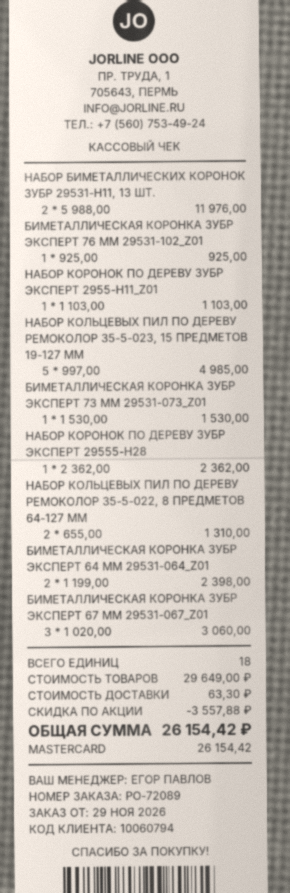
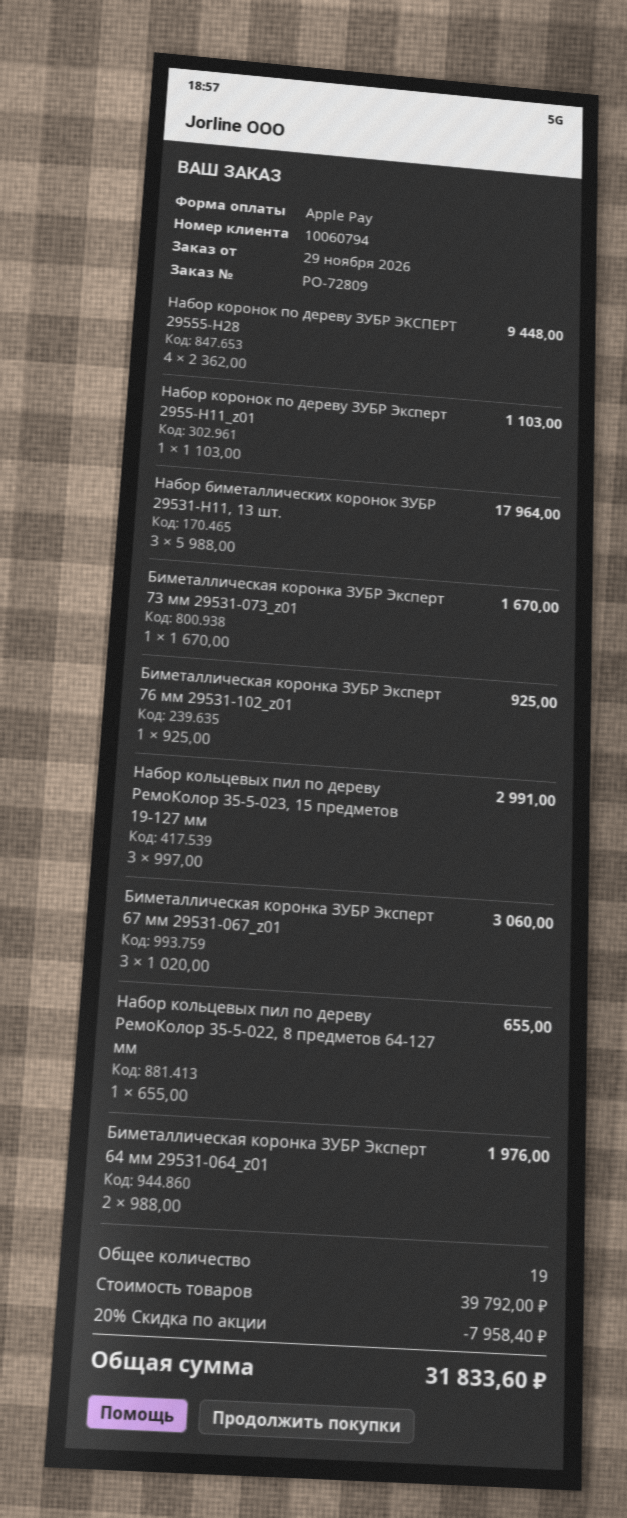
order number: PO-72089 -> PO-72809
payment method: Mastercard -> Apple Pay
НАБОР БИМЕТАЛЛИЧЕСКИХ КОРОНОК ЗУБР 29531-H11, 13 ШТ.: 2 x 5988.00 = 11976.00 -> 3 x 5988.00 = 17964.00
НАБОР КОЛЬЦЕВЫХ ПИЛ ПО ДЕРЕВУ РЕМОКОЛОР 35-5-023, 15 ПРЕДМЕТОВ 19-127 ММ: 5 x 997.00 = 4985.00 -> 3 x 997.00 = 2991.00
БИМЕТАЛЛИЧЕСКАЯ КОРОНКА ЗУБР ЭКСПЕРТ 73 ММ 29531-073_Z01: 1 x 1530.00 = 1530.00 -> 1 x 1670.00 = 1670.00
НАБОР КОРОНОК ПО ДЕРЕВУ ЗУБР ЭКСПЕРТ 29555-H28: 1 x 2362.00 = 2362.00 -> 4 x 2362.00 = 9448.00
НАБОР КОЛЬЦЕВЫХ ПИЛ ПО ДЕРЕВУ РЕМОКОЛОР 35-5-022, 8 ПРЕДМЕТОВ 64-127 ММ: 2 x 655.00 = 1310.00 -> 1 x 655.00 = 655.00
БИМЕТАЛЛИЧЕСКАЯ КОРОНКА ЗУБР ЭКСПЕРТ 64 ММ 29531-064_Z01: 2 x 1199.00 = 2398.00 -> 2 x 988.00 = 1976.00
total quantity: 18 -> 19
subtotal: 29649.00 -> 39792.00
discount: 3557.88 -> 7958.40
shipping: 63.30 -> none
total: 26154.42 -> 31833.60

